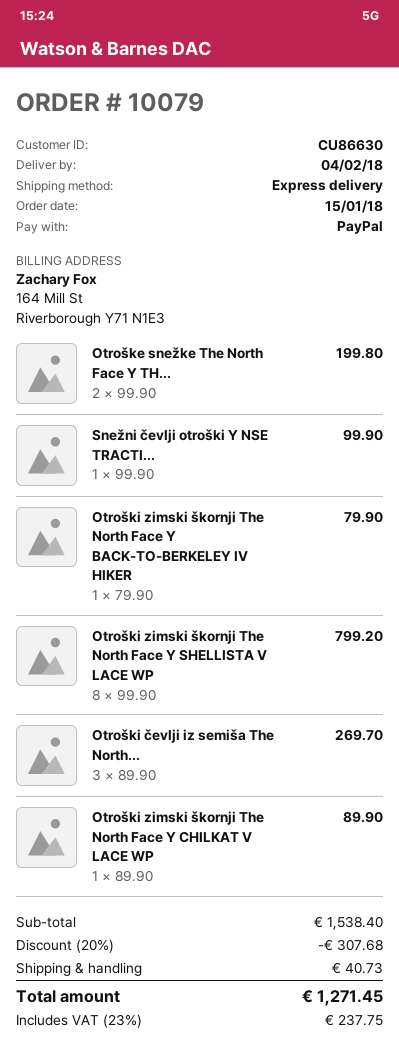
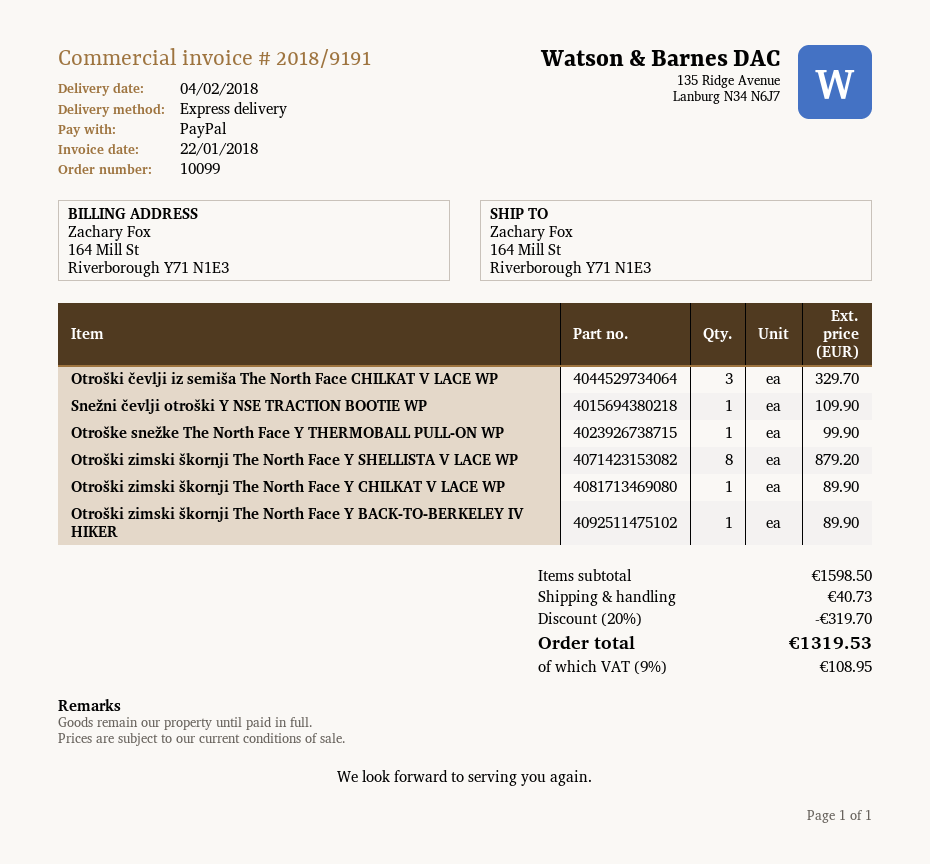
order number: 10079 -> 10099
Otroške snežke The North Face Y TH...: 2 for 199.80 -> 1 for 99.90
Snežni čevlji otroški Y NSE TRACTI...: 1 for 99.90 -> 1 for 109.90
Otroški zimski škornji The North Face Y BACK-TO-BERKELEY IV HIKER: 1 for 79.90 -> 1 for 89.90
Otroški zimski škornji The North Face Y SHELLISTA V LACE WP: 8 for 799.20 -> 8 for 879.20
Otroški čevlji iz semiša The North...: 3 for 269.70 -> 3 for 329.70
subtotal: 1538.40 -> 1598.50
discount: 20% = 307.68 -> 20% = 319.70
tax: 23% = 237.75 -> 9% = 108.95
total: 1271.45 -> 1319.53

